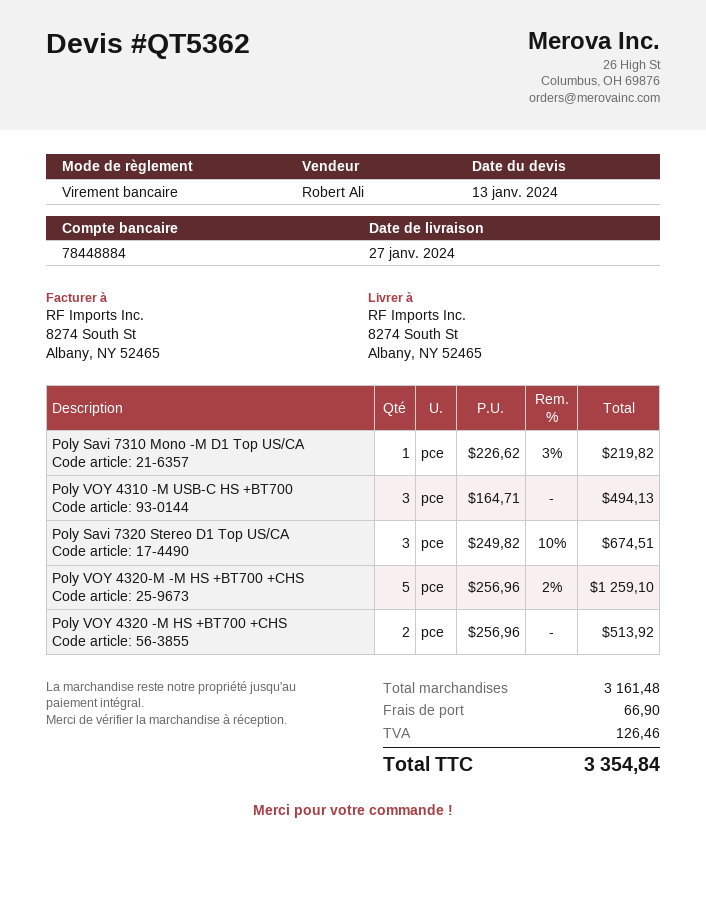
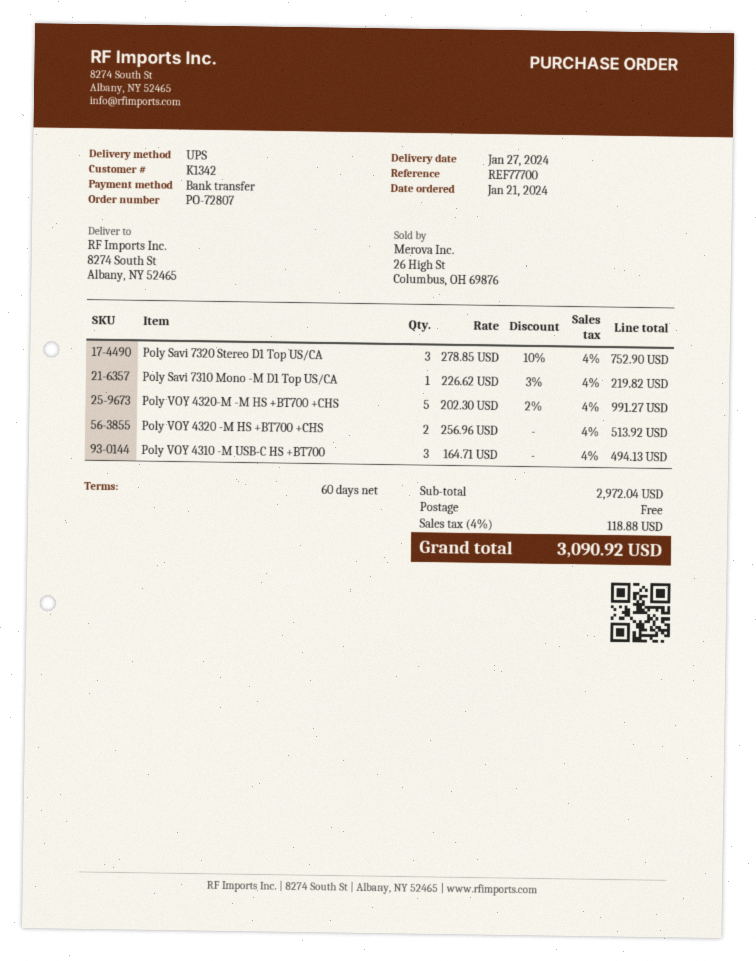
Poly Savi 7320 Stereo D1 Top US/CA: 3 x 249.82 - 10% = 674.51 -> 3 x 278.85 - 10% = 752.90
Poly VOY 4320-M -M HS +BT700 +CHS: 5 x 256.96 - 2% = 1259.10 -> 5 x 202.30 - 2% = 991.27
subtotal: 3161.48 -> 2972.04
shipping: 66.90 -> 0.00
tax: 126.46 -> 118.88
total: 3354.84 -> 3090.92

